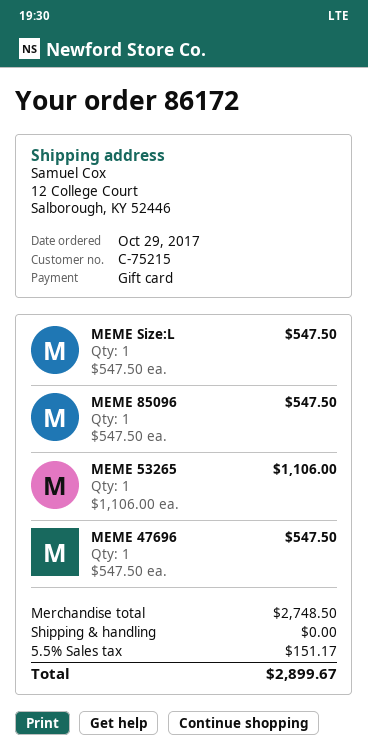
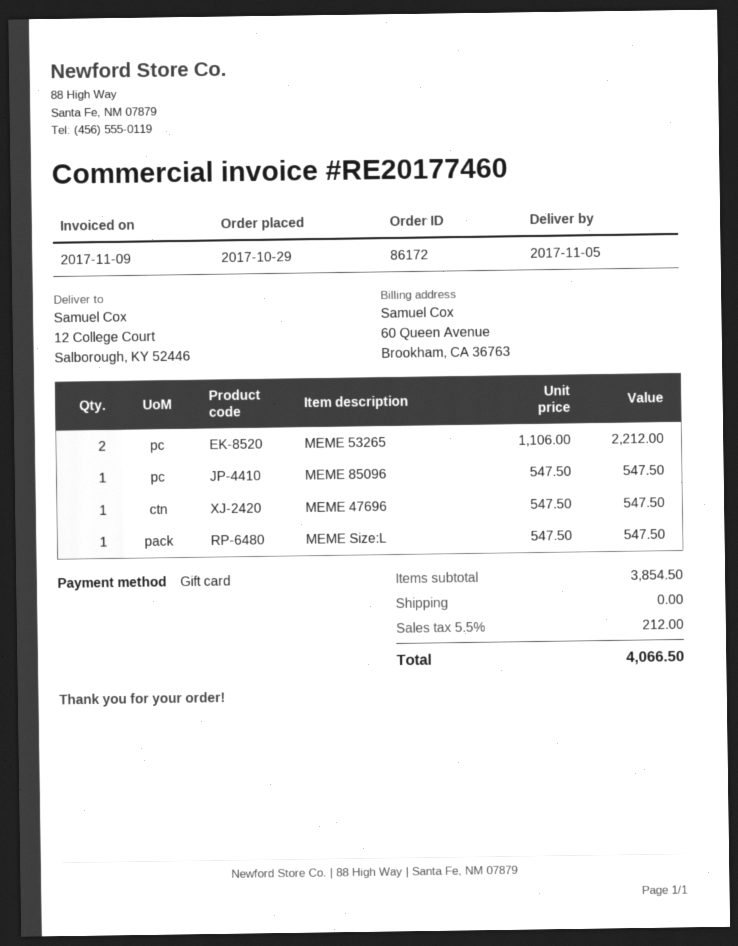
MEME 53265: 1 x 1106.00 = 1106.00 -> 2 x 1106.00 = 2212.00
subtotal: 2748.50 -> 3854.50
tax: 5.5% = 151.17 -> 5.5% = 212.00
total: 2899.67 -> 4066.50

